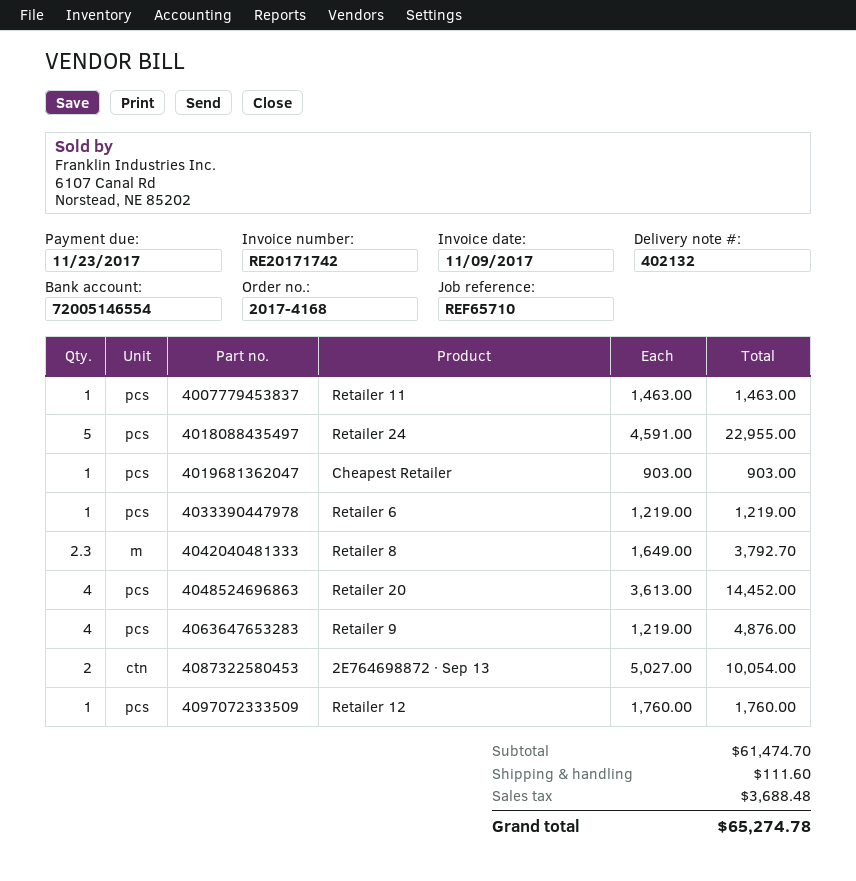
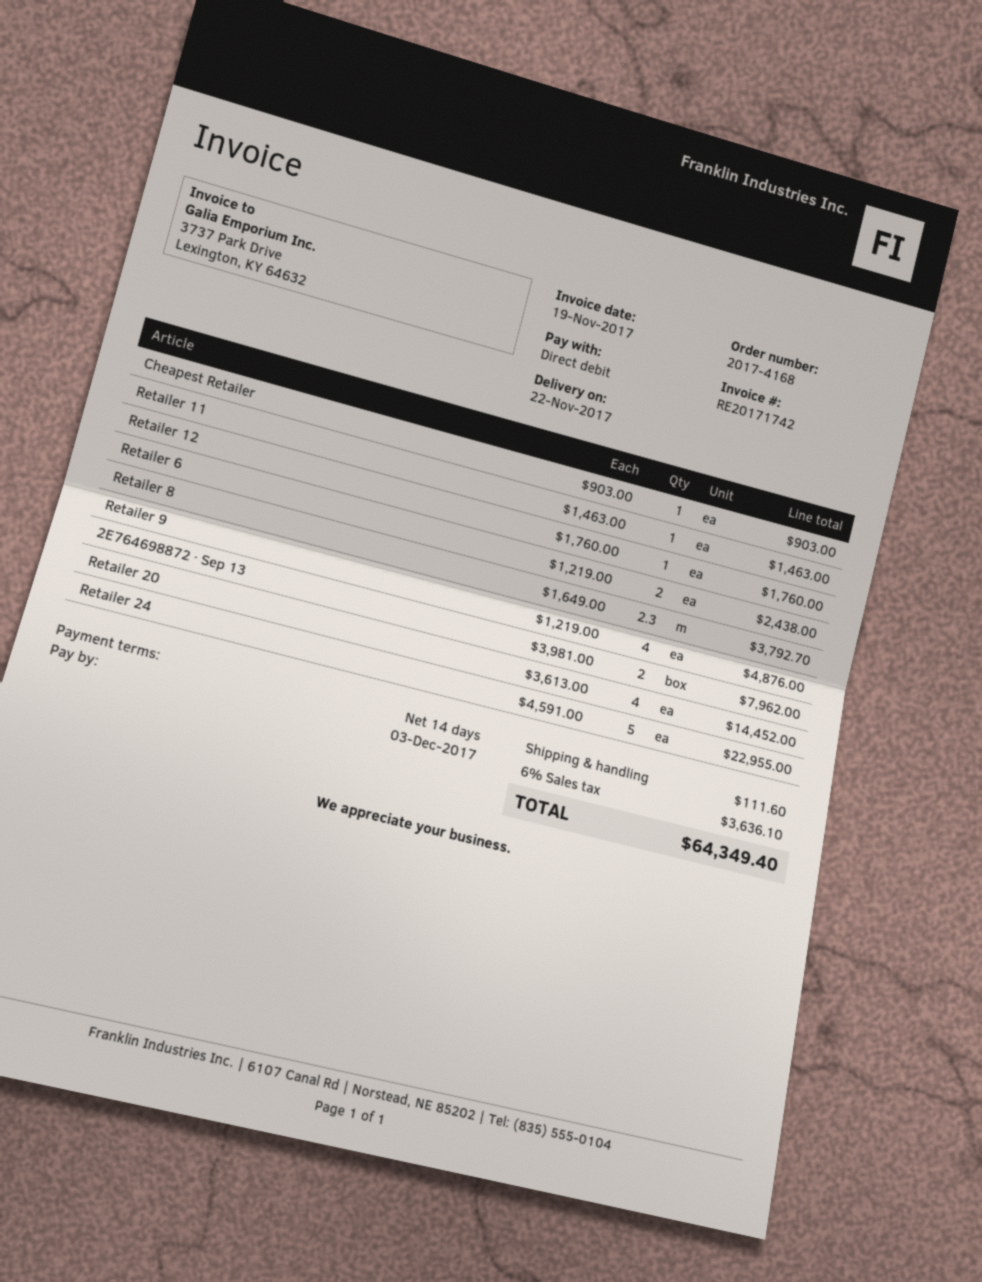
invoice date: 2017-11-09 -> 2017-11-19
due date: 2017-11-23 -> 2017-12-03
Retailer 6: 1 x 1219.00 = 1219.00 -> 2 x 1219.00 = 2438.00
2E764698872 · Sep 13: 2 x 5027.00 = 10054.00 -> 2 x 3981.00 = 7962.00
tax: 3688.48 -> 3636.10
total: 65274.78 -> 64349.40

